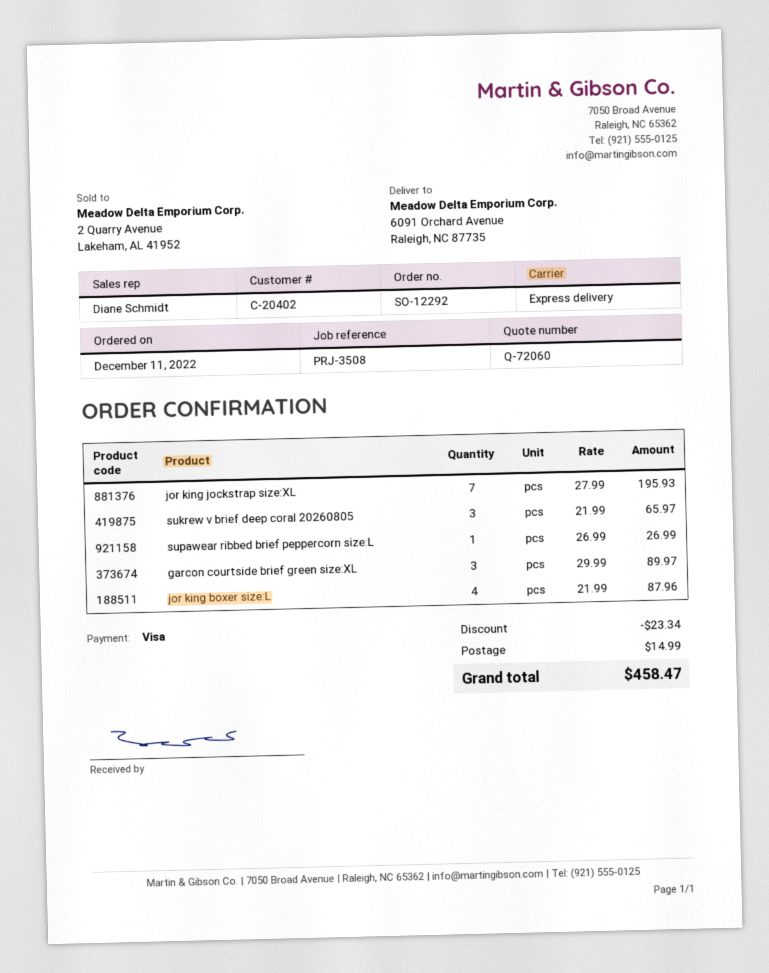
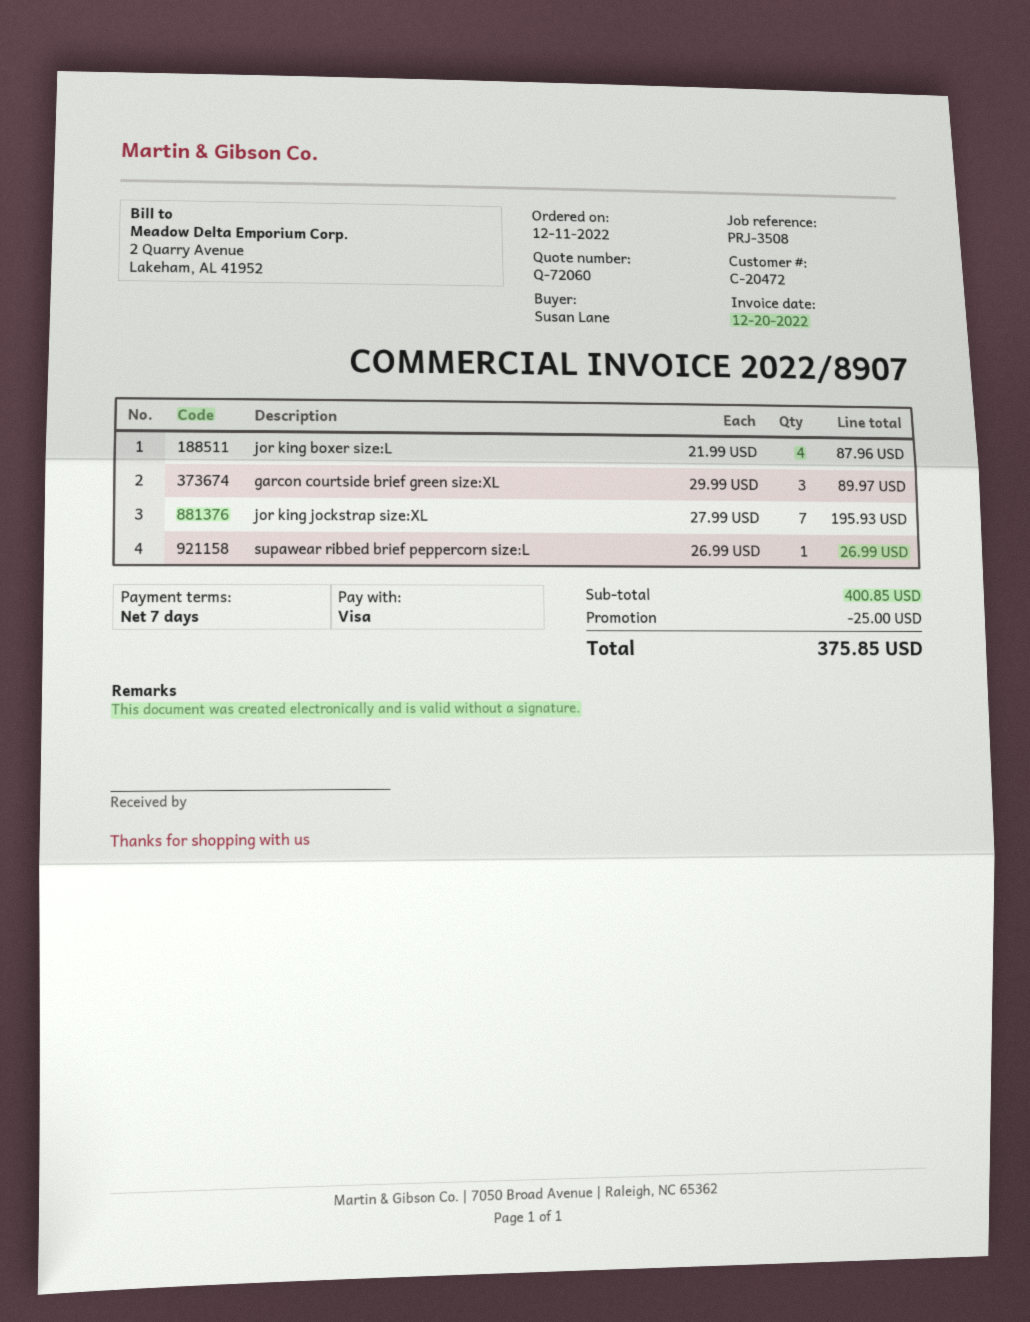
customer number: C-20402 -> C-20472
sukrew v brief deep coral 20260805: 3 x 21.99 = 65.97 -> none
discount: 23.34 -> 25.00
shipping: 14.99 -> none
total: 458.47 -> 375.85

